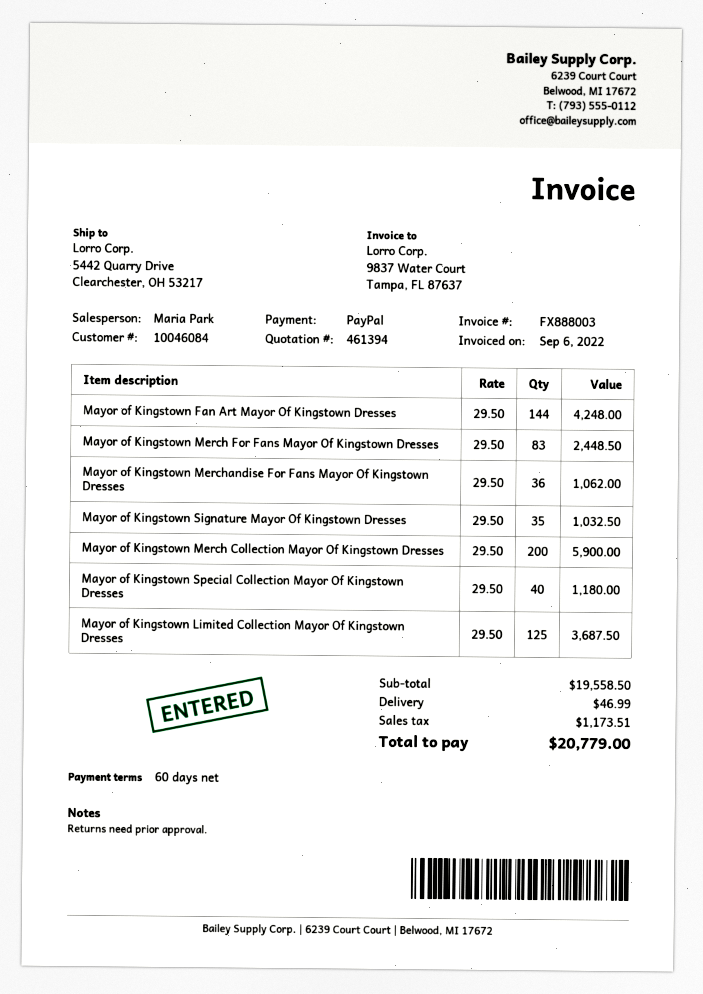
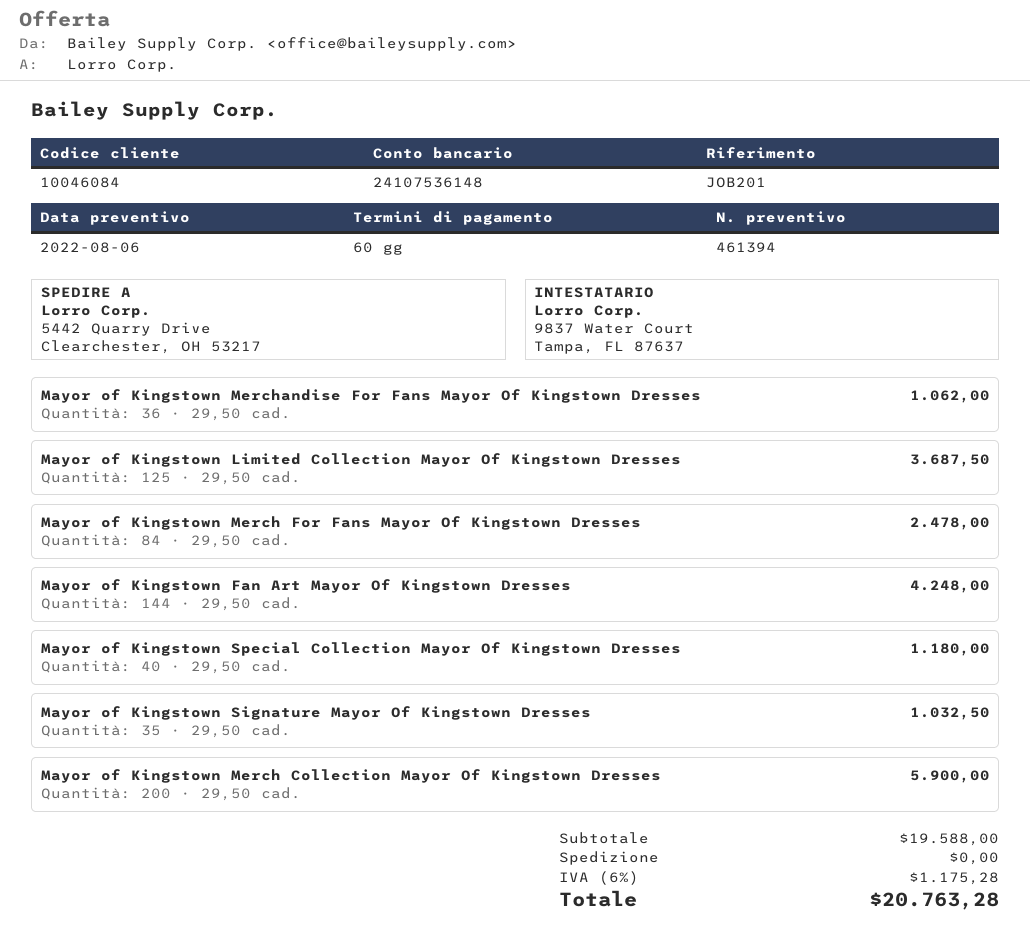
Mayor of Kingstown Merch For Fans Mayor Of Kingstown Dresses: 83 x 29.50 = 2448.50 -> 84 x 29.50 = 2478.00
subtotal: 19558.50 -> 19588.00
shipping: 46.99 -> 0.00
tax: 1173.51 -> 1175.28
total: 20779.00 -> 20763.28

